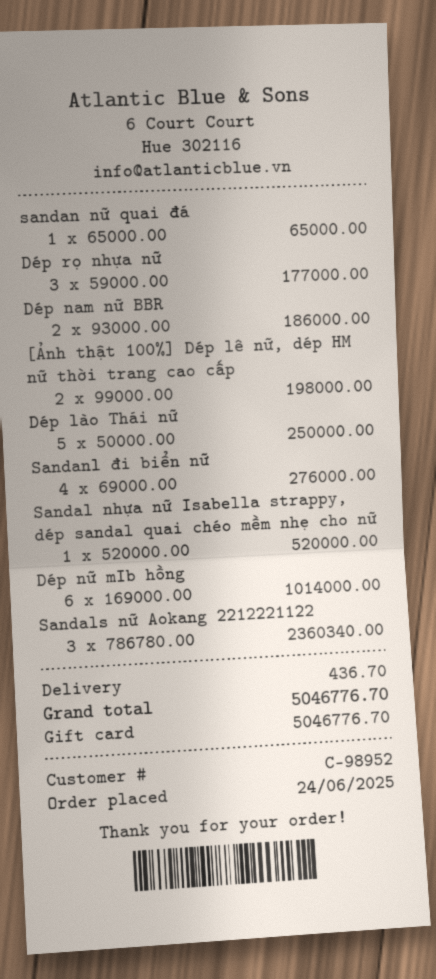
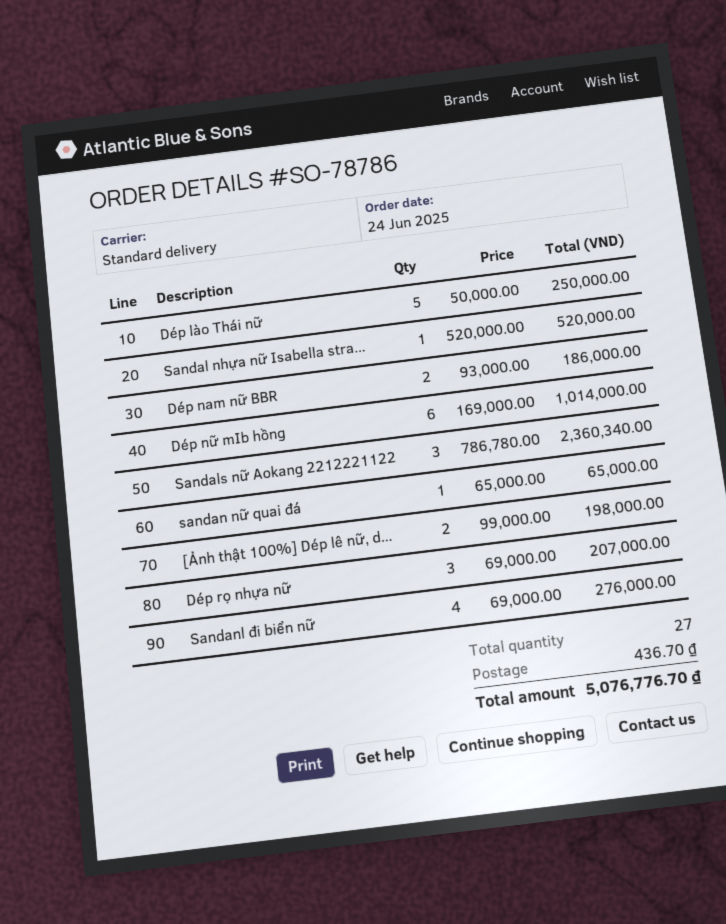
Dép rọ nhựa nữ: 3 x 59000.00 = 177000.00 -> 3 x 69000.00 = 207000.00
total: 5046776.70 -> 5076776.70

